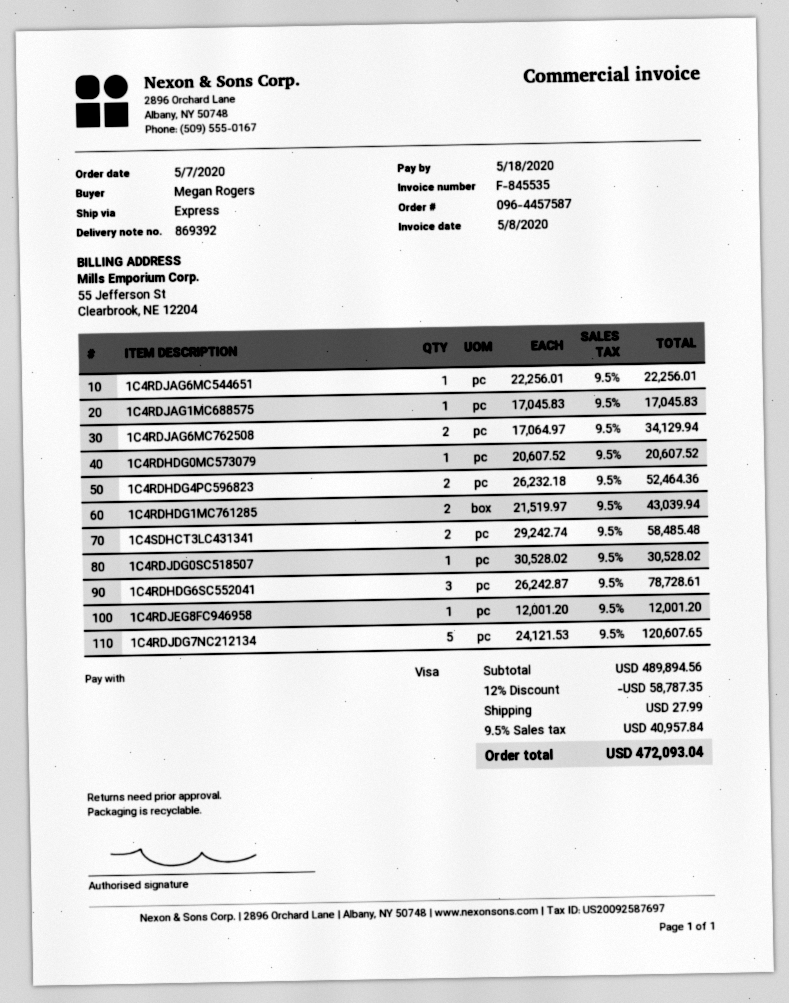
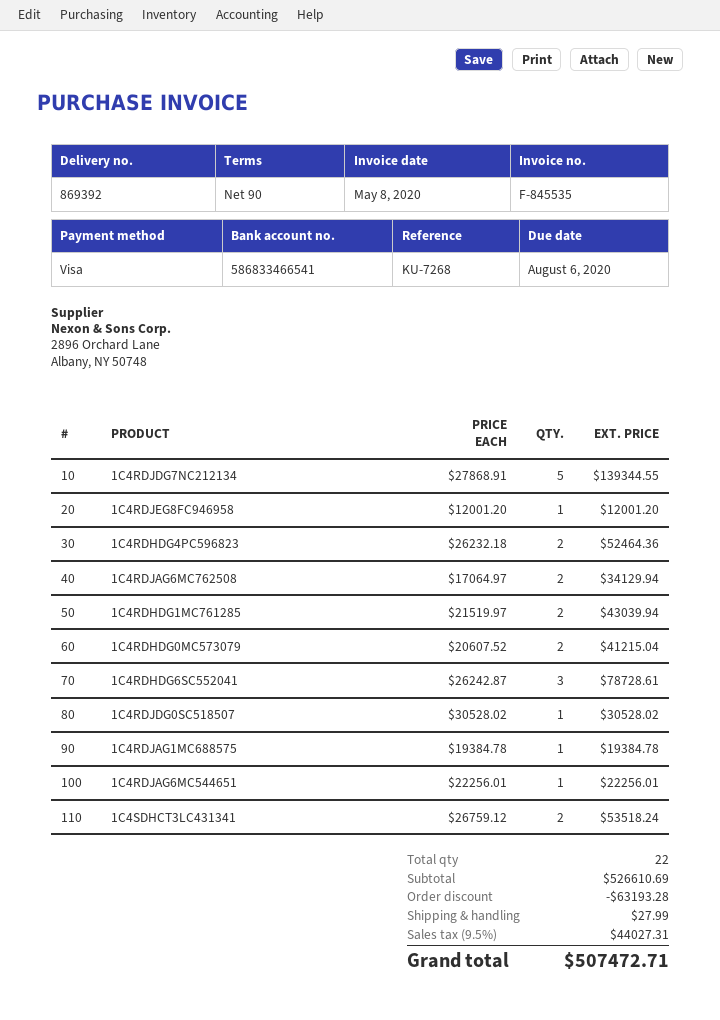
due date: 2020-05-18 -> 2020-08-06
1C4RDJAG1MC688575: 1 x 17045.83 = 17045.83 -> 1 x 19384.78 = 19384.78
1C4RDHDG0MC573079: 1 x 20607.52 = 20607.52 -> 2 x 20607.52 = 41215.04
1C4SDHCT3LC431341: 2 x 29242.74 = 58485.48 -> 2 x 26759.12 = 53518.24
1C4RDJDG7NC212134: 5 x 24121.53 = 120607.65 -> 5 x 27868.91 = 139344.55
subtotal: 489894.56 -> 526610.69
discount: 58787.35 -> 63193.28
tax: 9.5% = 40957.84 -> 9.5% = 44027.31
total: 472093.04 -> 507472.71

